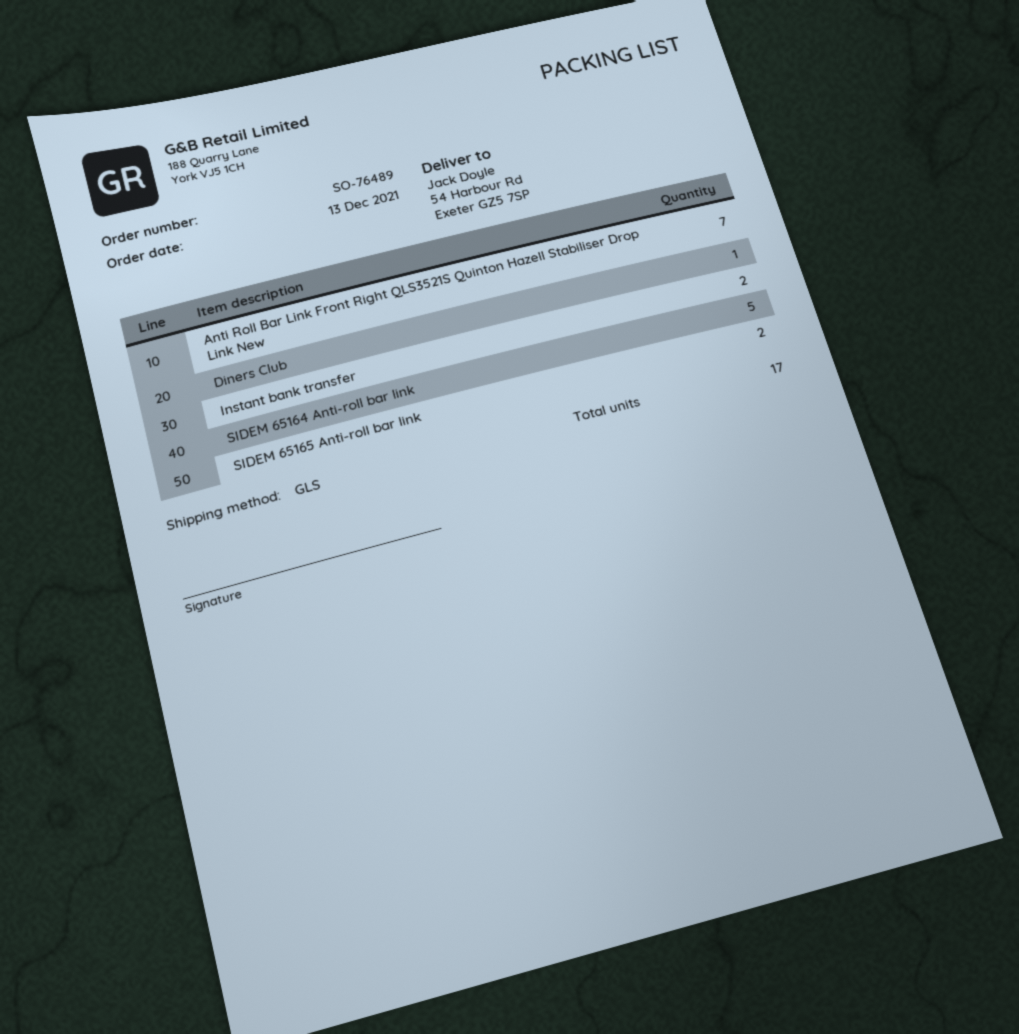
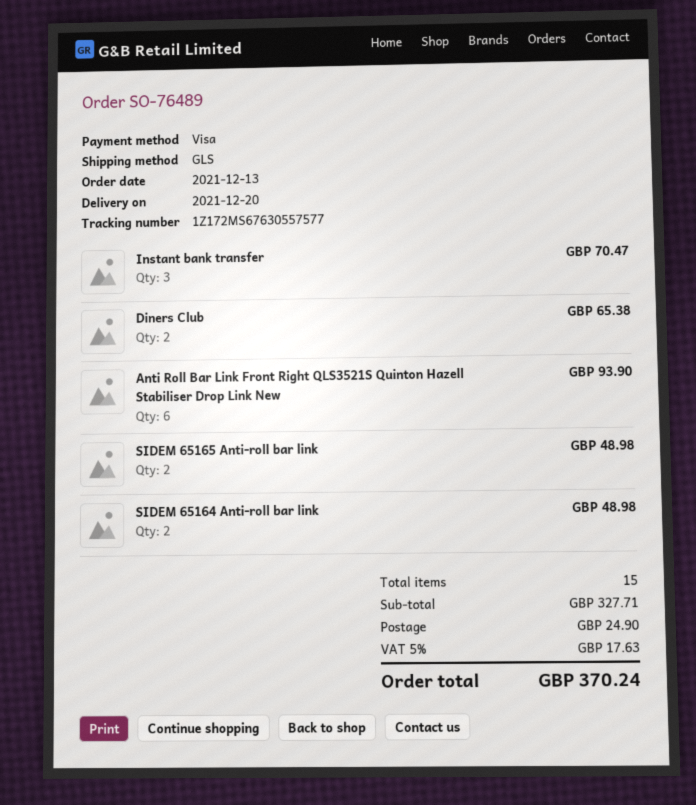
Anti Roll Bar Link Front Right QLS3521S Quinton Hazell Stabiliser Drop Link New: 7 -> 6
Diners Club: 1 -> 2
Instant bank transfer: 2 -> 3
SIDEM 65164 Anti-roll bar link: 5 -> 2
total quantity: 17 -> 15

